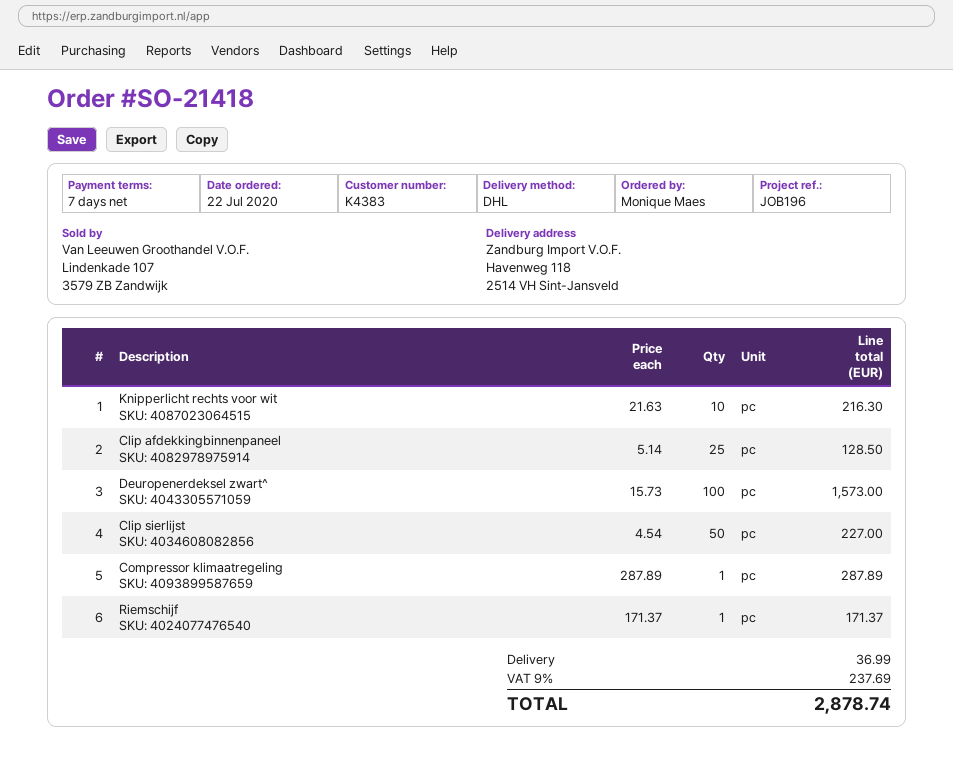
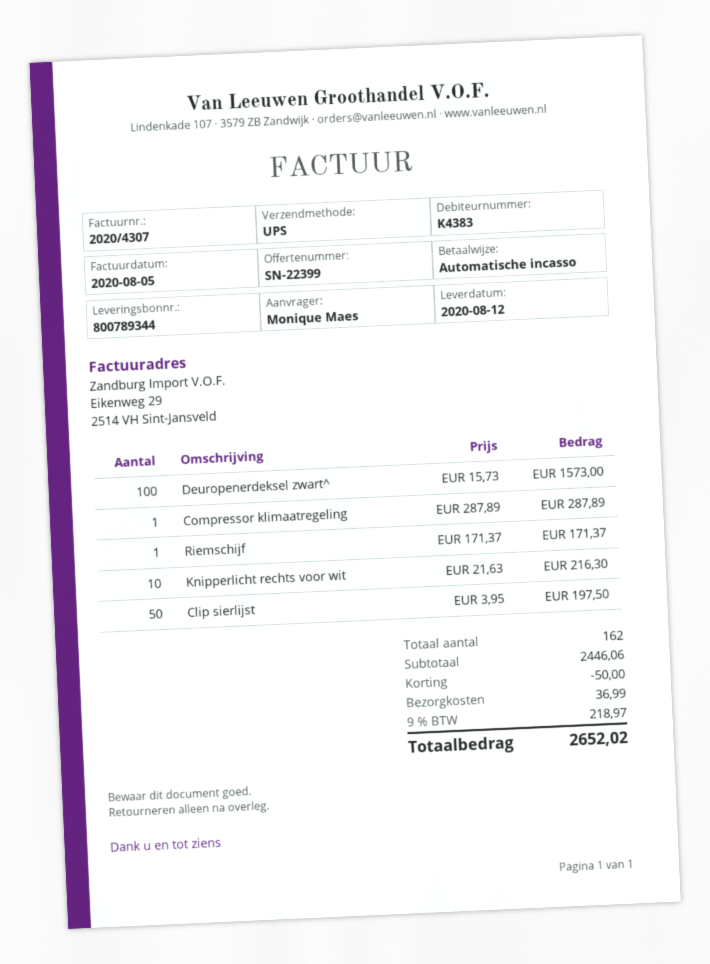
shipping method: DHL -> UPS
Clip afdekkingbinnenpaneel: 25 x 5.14 = 128.50 -> none
Clip sierlijst: 50 x 4.54 = 227.00 -> 50 x 3.95 = 197.50
discount: none -> 50.00
tax: 9% = 237.69 -> 9% = 218.97
total: 2878.74 -> 2652.02

